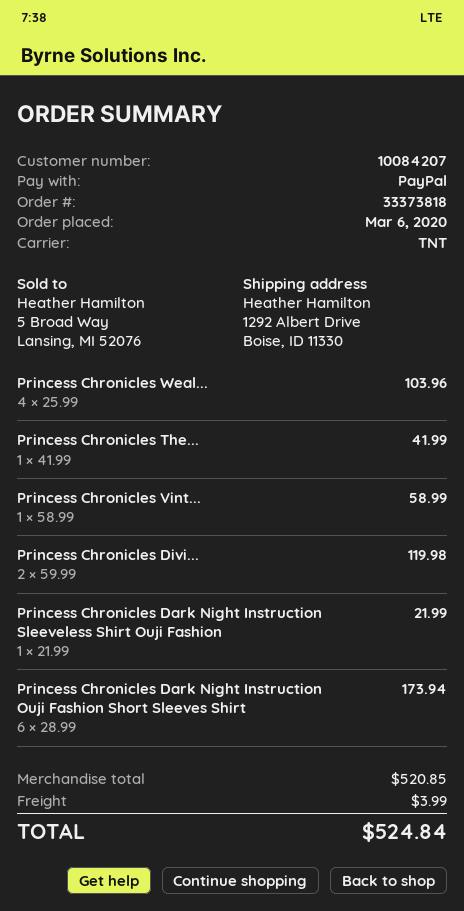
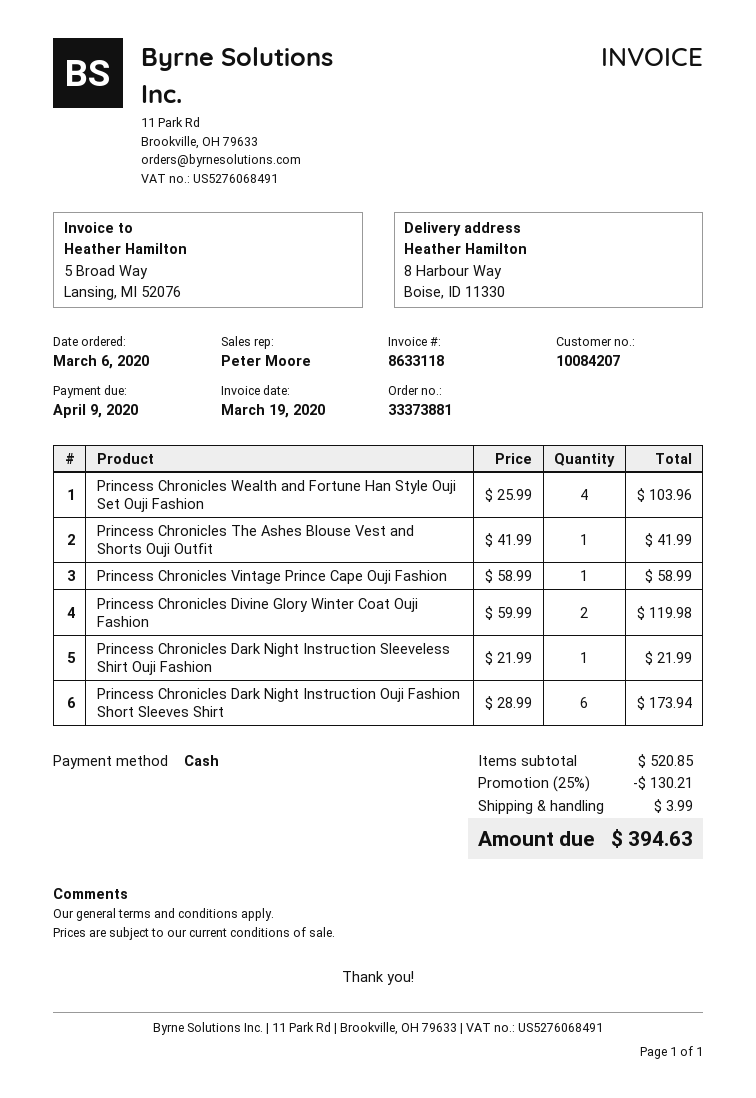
order number: 33373818 -> 33373881
payment method: PayPal -> cash
ship to: 1292 Albert Drive, Boise, ID 11330 -> 8 Harbour Way, Boise, ID 11330
discount: none -> 25% = 130.21
total: 524.84 -> 394.63

